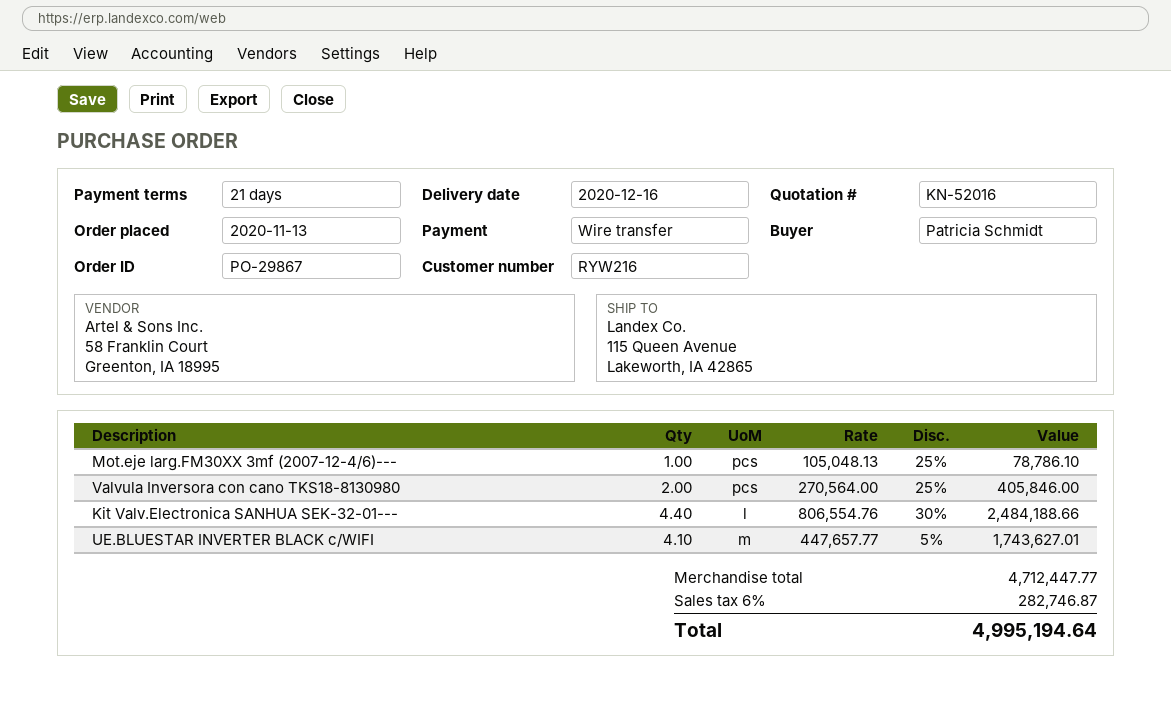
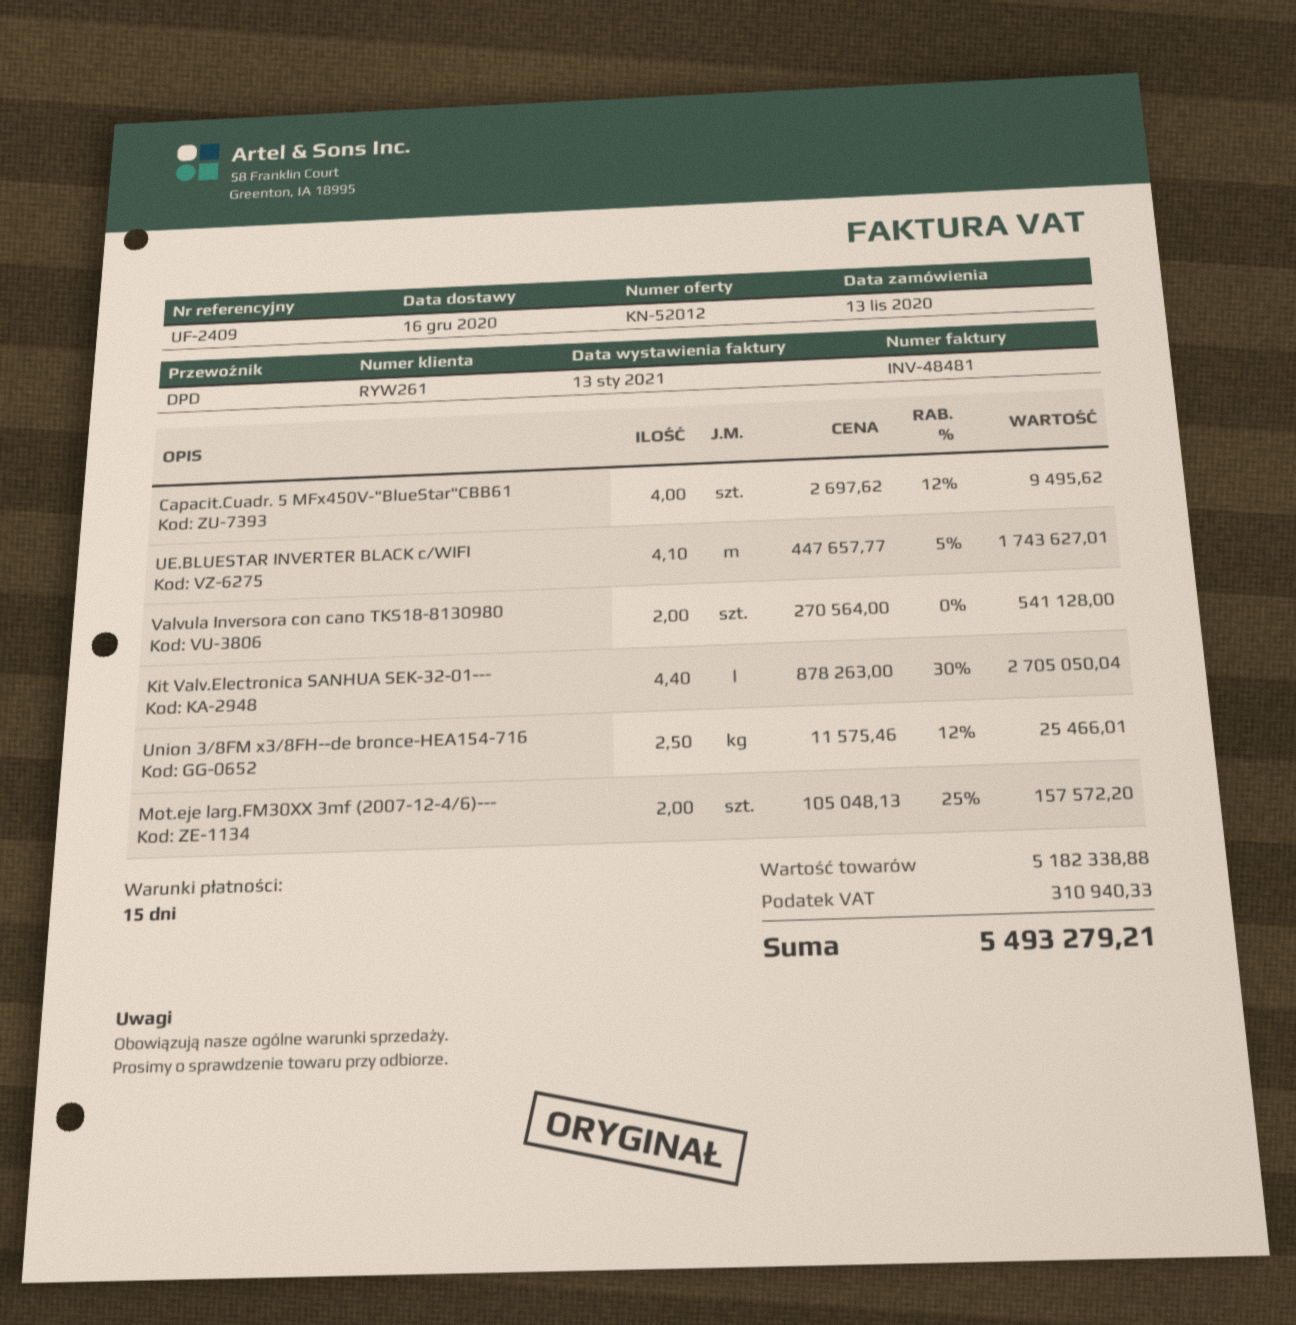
quote number: KN-52016 -> KN-52012
payment terms: 21 days -> 15 days
customer number: RYW216 -> RYW261
Mot.eje larg.FM30XX 3mf (2007-12-4/6)---: 1 x 105048.13 - 25% = 78786.10 -> 2 x 105048.13 - 25% = 157572.20
Valvula Inversora con cano TKS18-8130980: 2 x 270564.00 - 25% = 405846.00 -> 2 x 270564.00 = 541128.00
Kit Valv.Electronica SANHUA SEK-32-01---: 4.4 x 806554.76 - 30% = 2484188.66 -> 4.4 x 878263.00 - 30% = 2705050.04
Capacit.Cuadr. 5 MFx450V-"BlueStar"CBB61: none -> 4 x 2697.62 - 12% = 9495.62
Union 3/8FM x3/8FH--de bronce-HEA154-716: none -> 2.5 x 11575.46 - 12% = 25466.01
subtotal: 4712447.77 -> 5182338.88
tax: 282746.87 -> 310940.33
total: 4995194.64 -> 5493279.21

